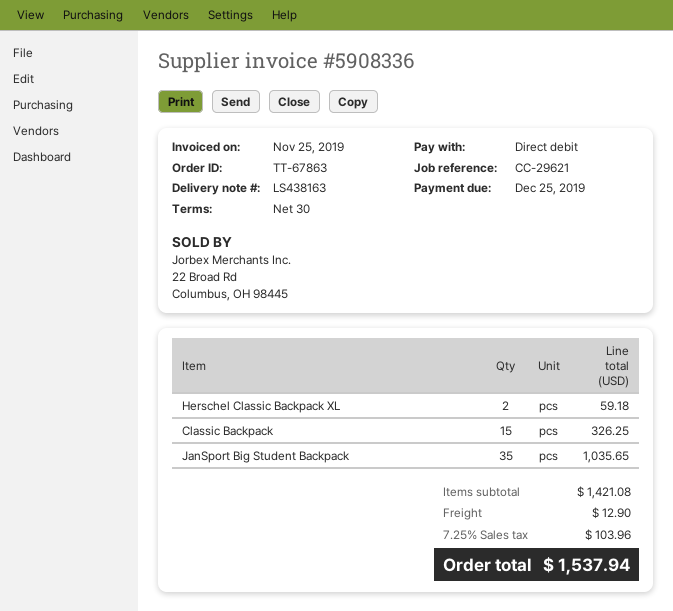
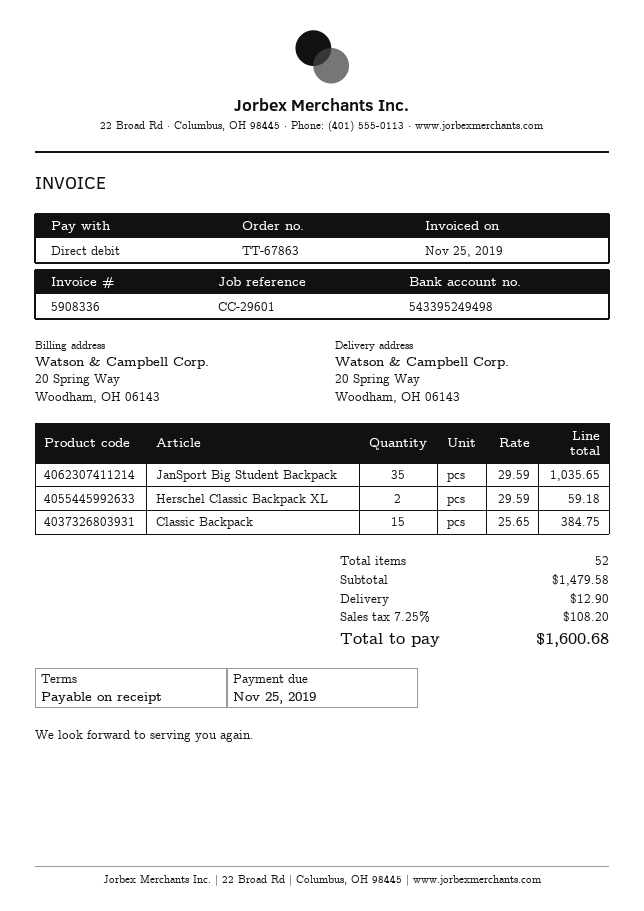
payment terms: 30 days -> on receipt
due date: 2019-12-25 -> 2019-11-25
reference: CC-29621 -> CC-29601
Classic Backpack: 15 for 326.25 -> 15 for 384.75
subtotal: 1421.08 -> 1479.58
tax: 7.25% = 103.96 -> 7.25% = 108.20
total: 1537.94 -> 1600.68

